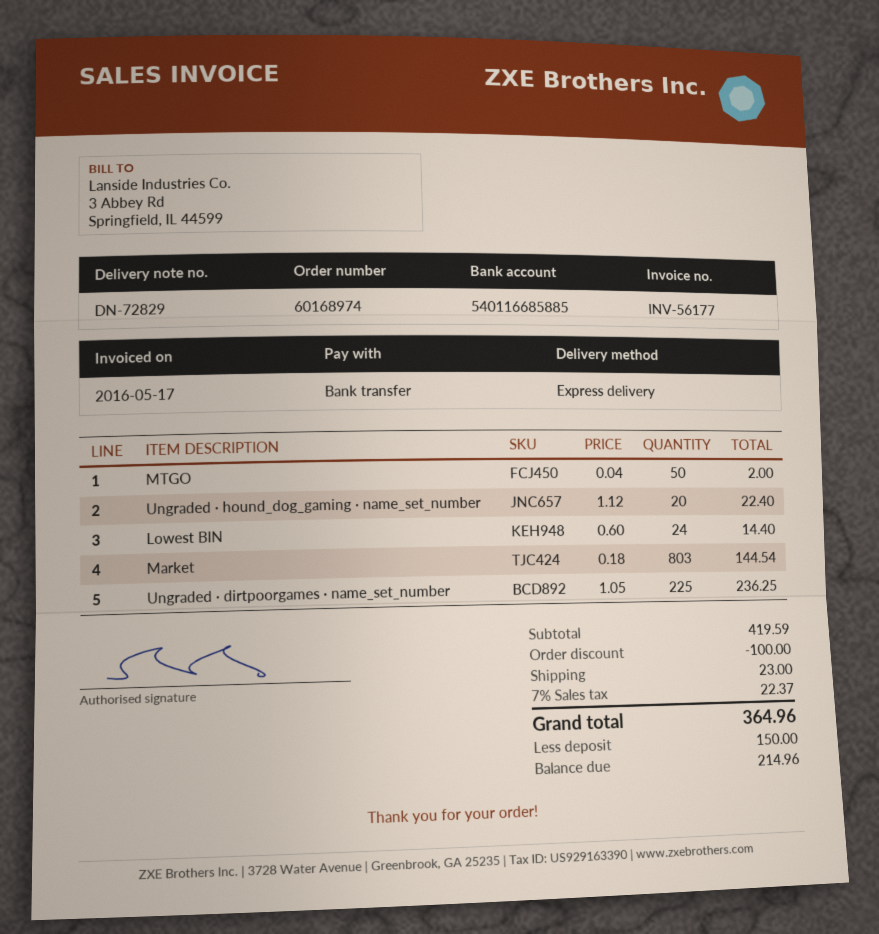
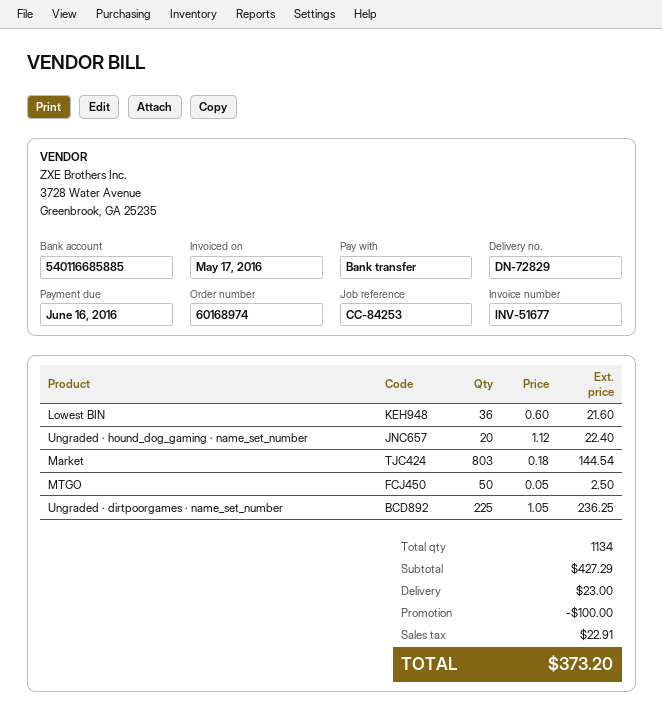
invoice number: INV-56177 -> INV-51677
MTGO: 50 x 0.04 = 2.00 -> 50 x 0.05 = 2.50
Lowest BIN: 24 x 0.60 = 14.40 -> 36 x 0.60 = 21.60
subtotal: 419.59 -> 427.29
tax: 22.37 -> 22.91
total: 364.96 -> 373.20

